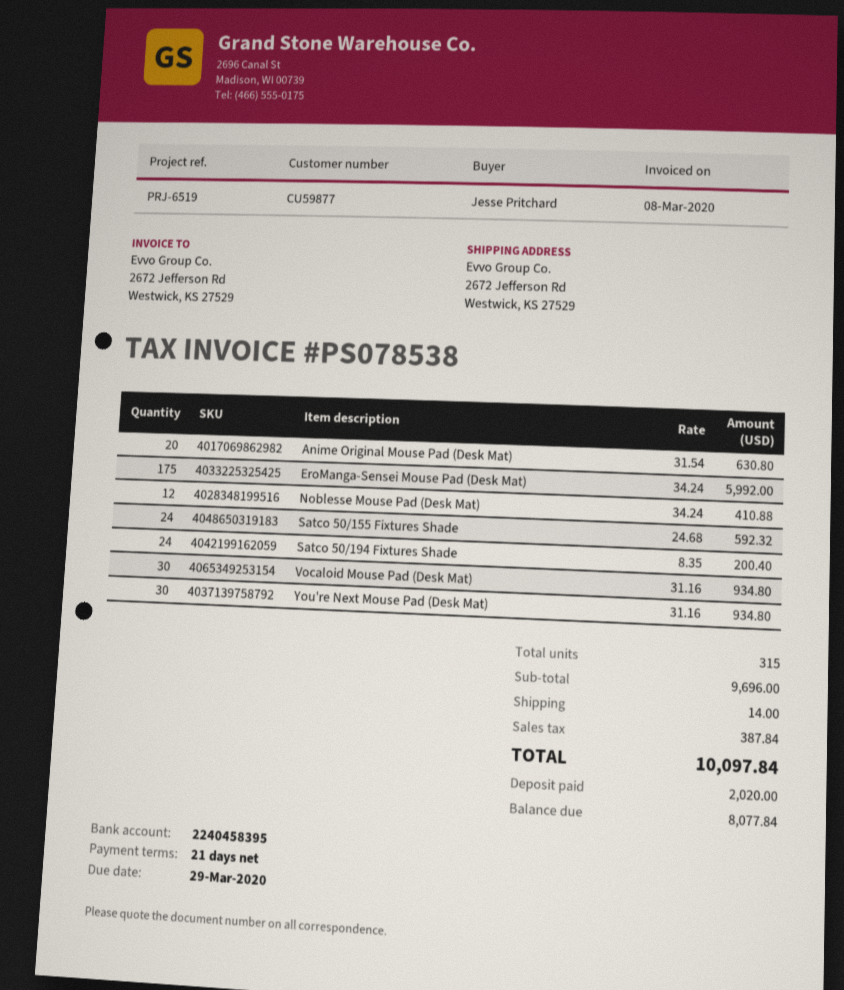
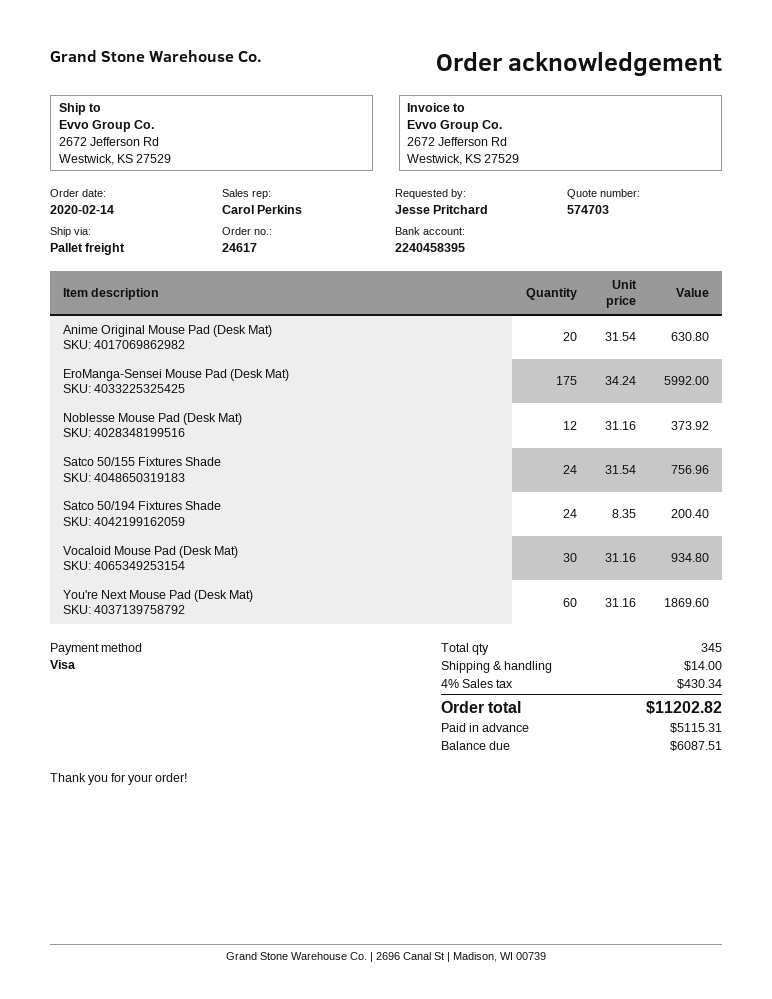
Noblesse Mouse Pad (Desk Mat): 12 x 34.24 = 410.88 -> 12 x 31.16 = 373.92
Satco 50/155 Fixtures Shade: 24 x 24.68 = 592.32 -> 24 x 31.54 = 756.96
You're Next Mouse Pad (Desk Mat): 30 x 31.16 = 934.80 -> 60 x 31.16 = 1869.60
total quantity: 315 -> 345
tax: 387.84 -> 430.34
total: 10097.84 -> 11202.82
deposit: 2020.00 -> 5115.31
balance: 8077.84 -> 6087.51

